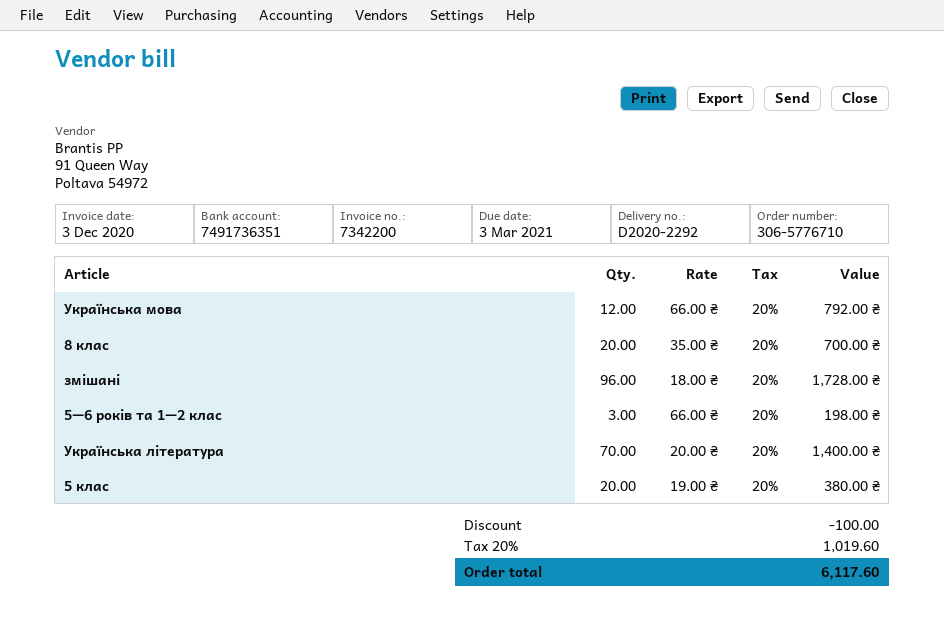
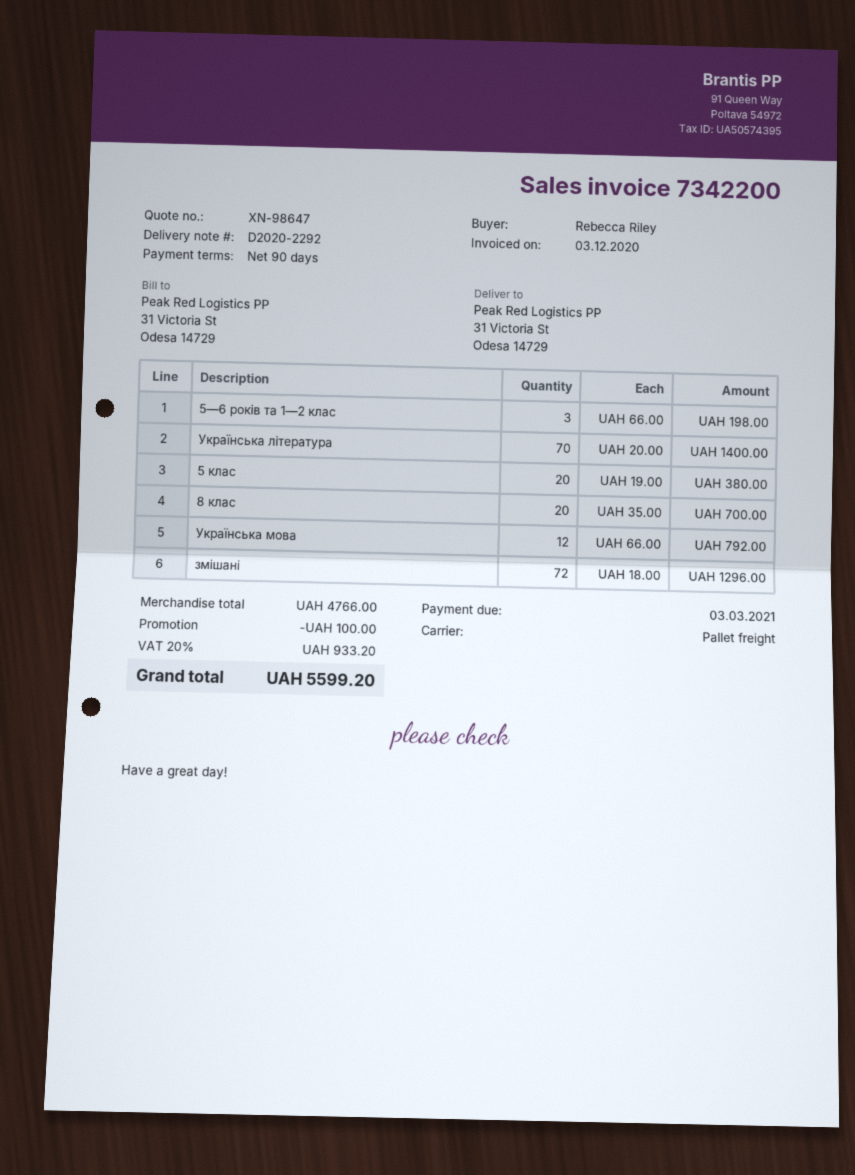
змішані: 96 x 18.00 = 1728.00 -> 72 x 18.00 = 1296.00
tax: 20% = 1019.60 -> 20% = 933.20
total: 6117.60 -> 5599.20

